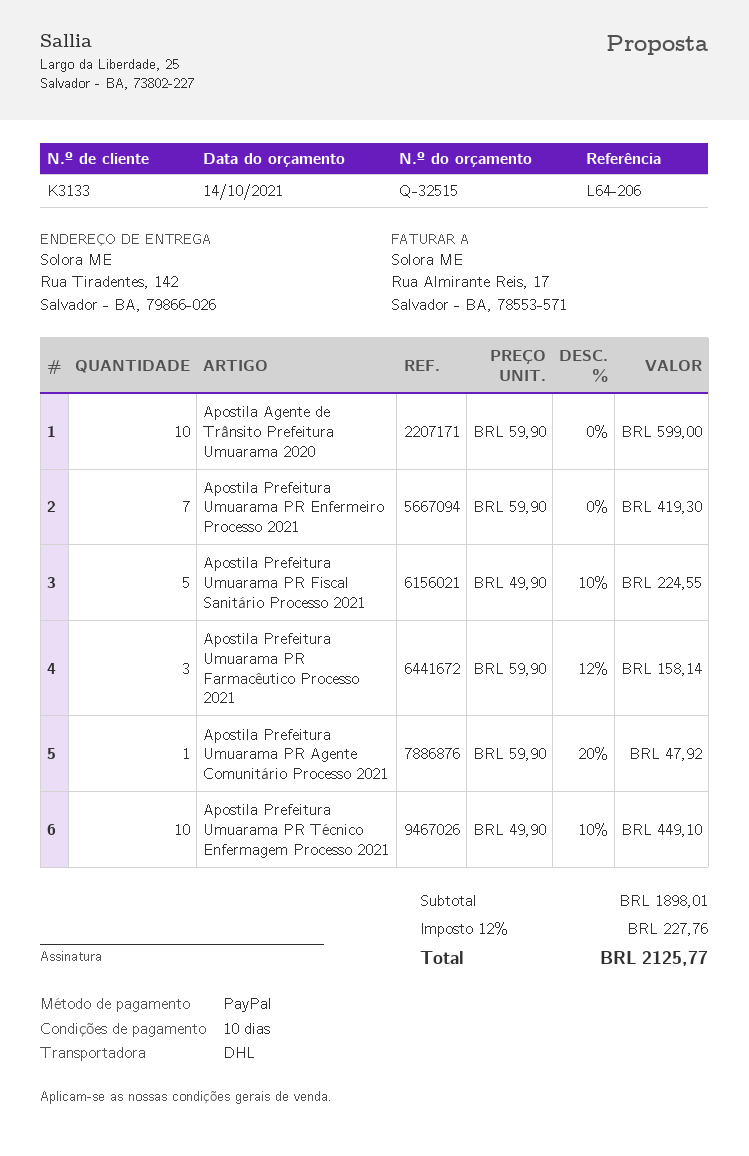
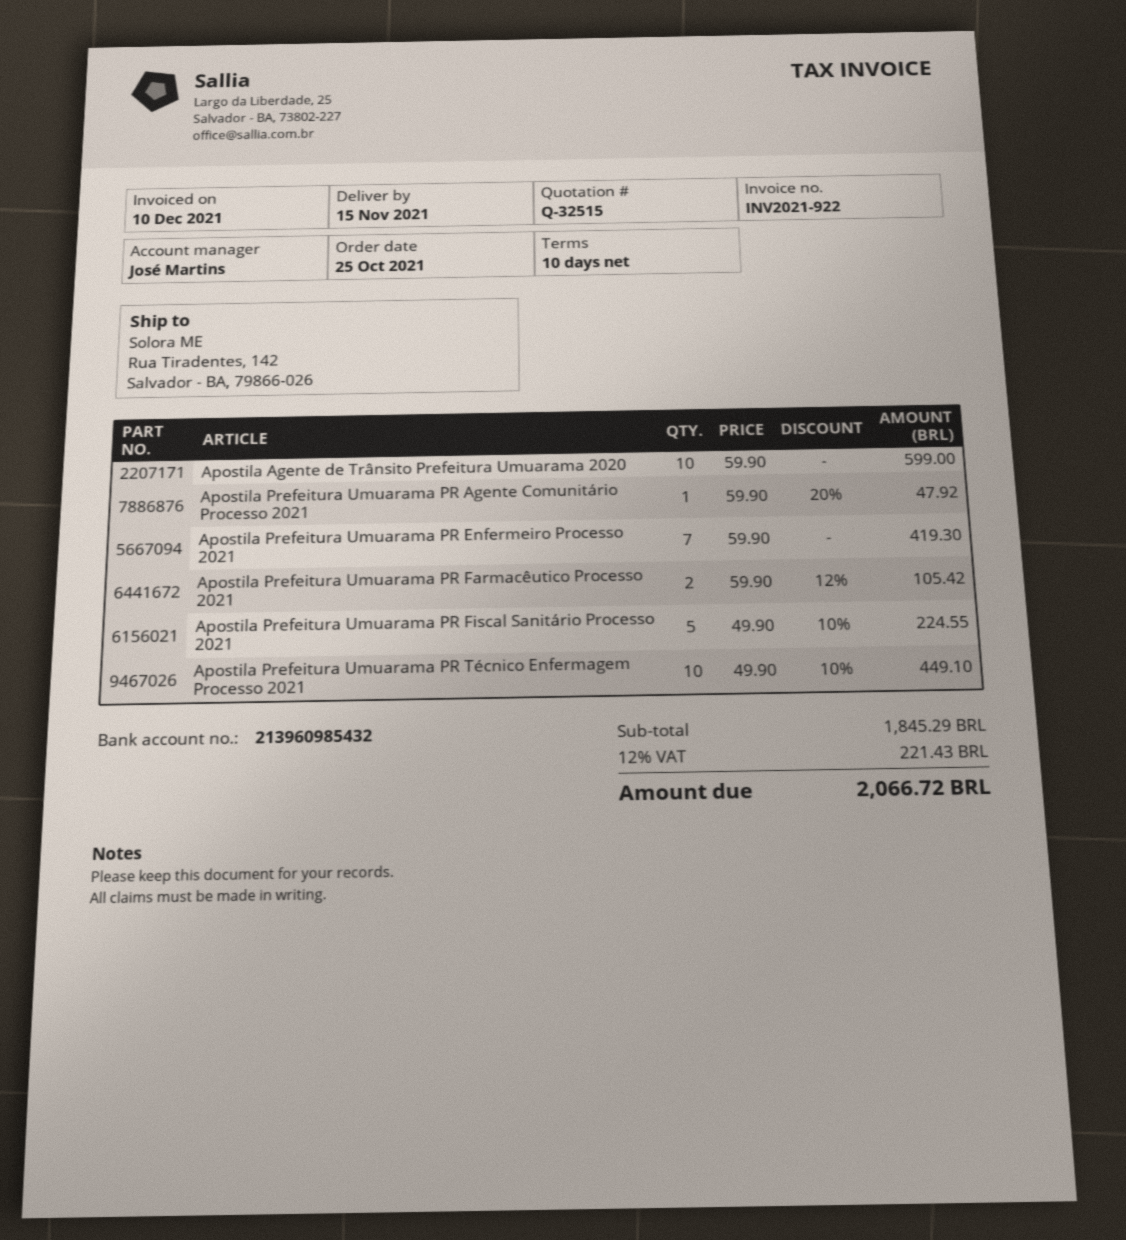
Apostila Prefeitura Umuarama PR Farmacêutico Processo 2021: 3 x 59.90 - 12% = 158.14 -> 2 x 59.90 - 12% = 105.42
subtotal: 1898.01 -> 1845.29
tax: 12% = 227.76 -> 12% = 221.43
total: 2125.77 -> 2066.72

